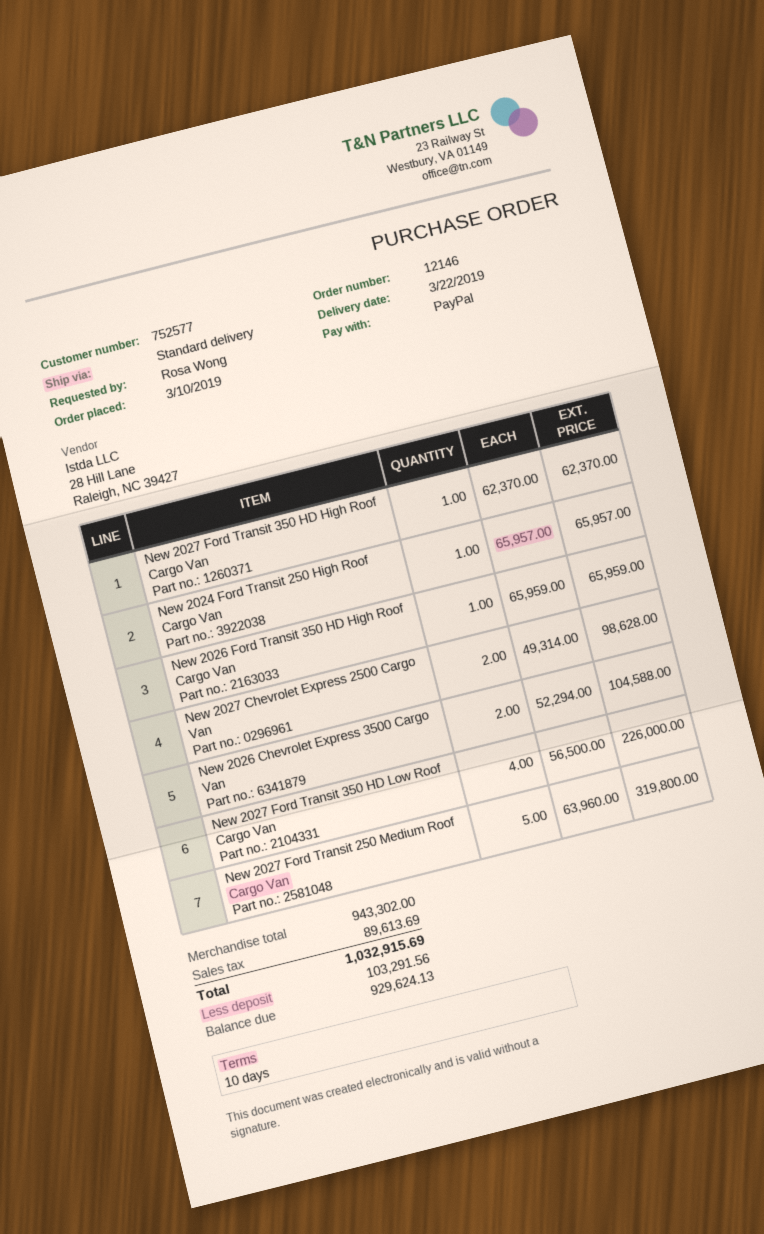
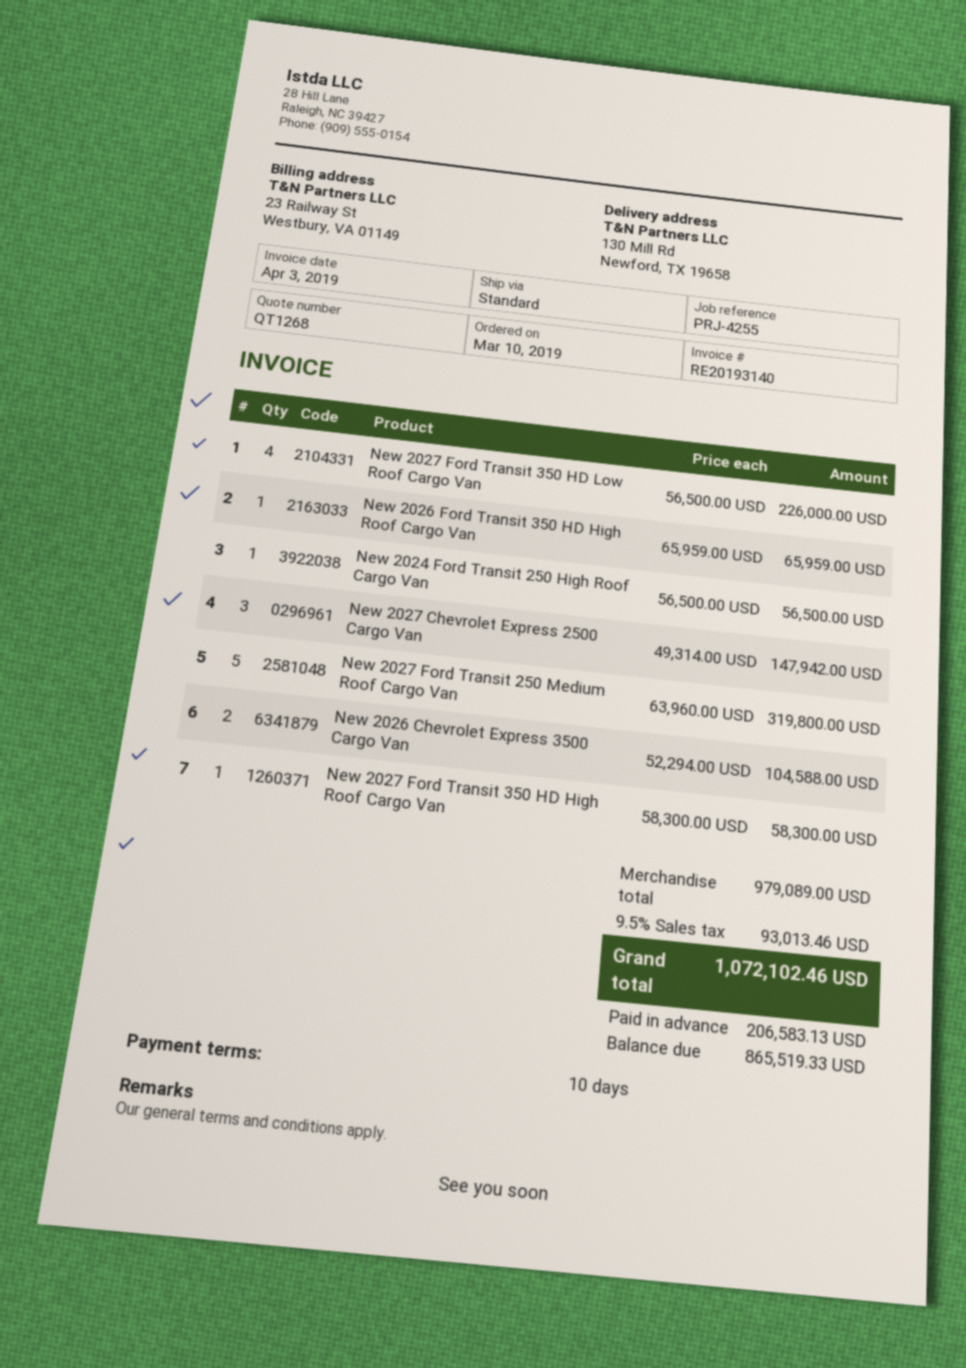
New 2027 Ford Transit 350 HD High Roof Cargo Van: 1 x 62370.00 = 62370.00 -> 1 x 58300.00 = 58300.00
New 2024 Ford Transit 250 High Roof Cargo Van: 1 x 65957.00 = 65957.00 -> 1 x 56500.00 = 56500.00
New 2027 Chevrolet Express 2500 Cargo Van: 2 x 49314.00 = 98628.00 -> 3 x 49314.00 = 147942.00
subtotal: 943302.00 -> 979089.00
tax: 89613.69 -> 93013.46
total: 1032915.69 -> 1072102.46
deposit: 103291.56 -> 206583.13
balance: 929624.13 -> 865519.33

